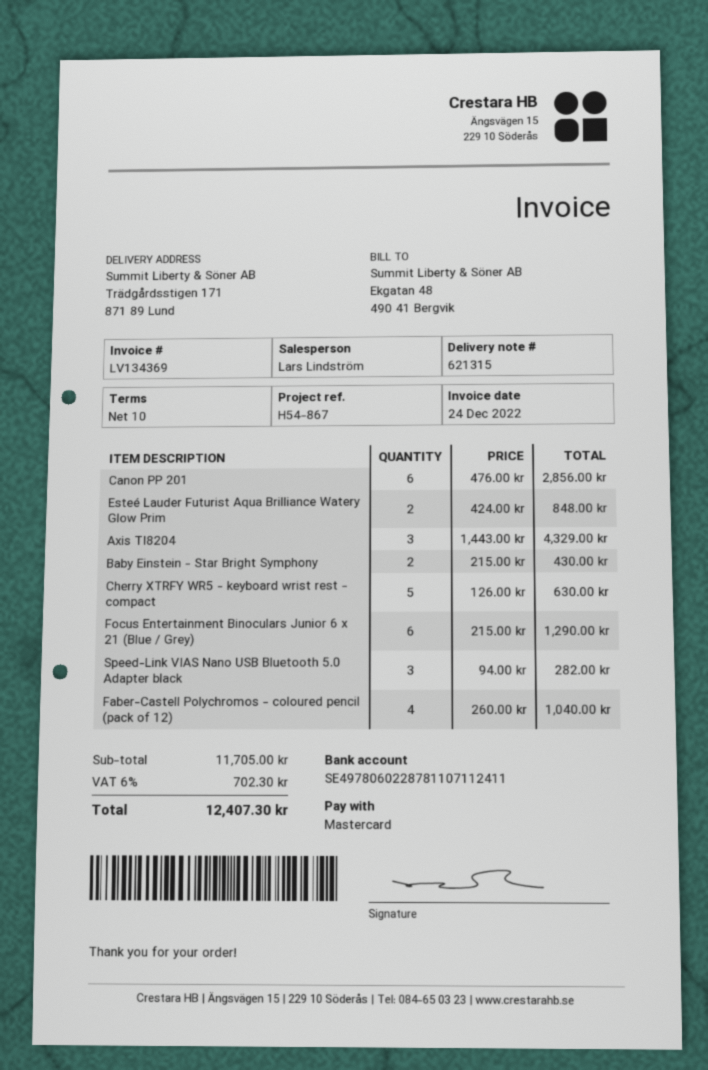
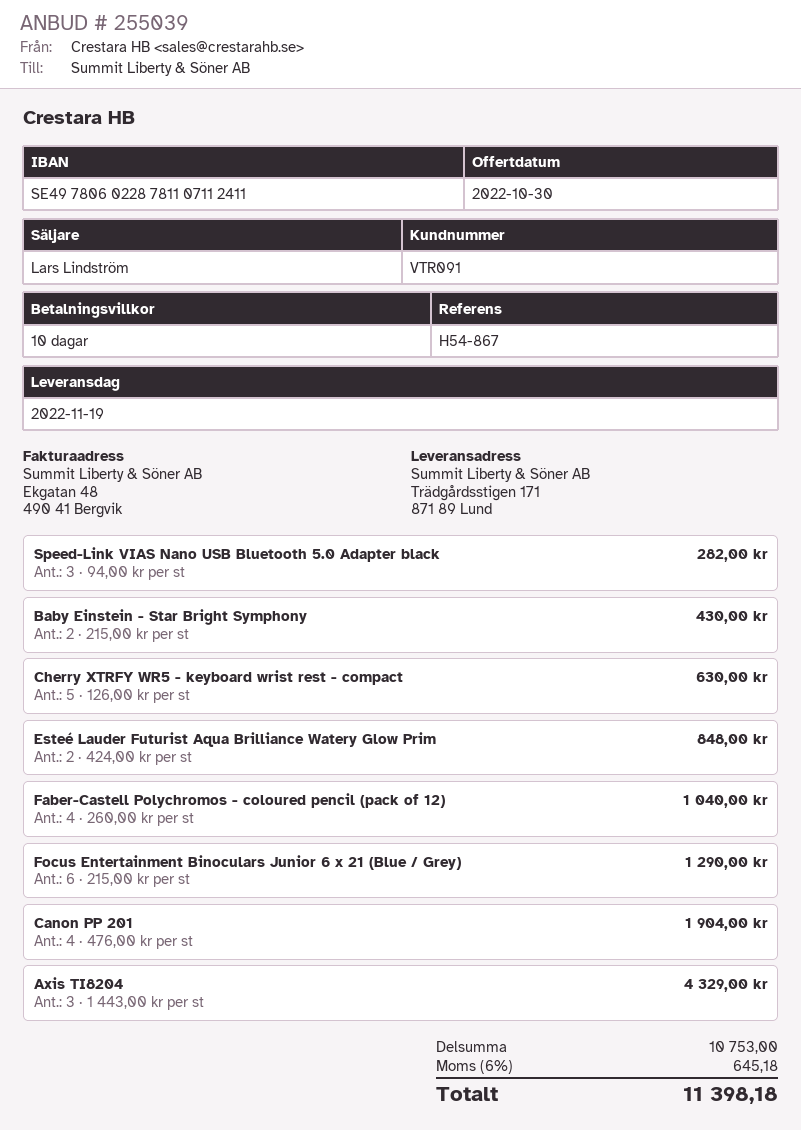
Canon PP 201: 6 x 476.00 = 2856.00 -> 4 x 476.00 = 1904.00
subtotal: 11705.00 -> 10753.00
tax: 6% = 702.30 -> 6% = 645.18
total: 12407.30 -> 11398.18

